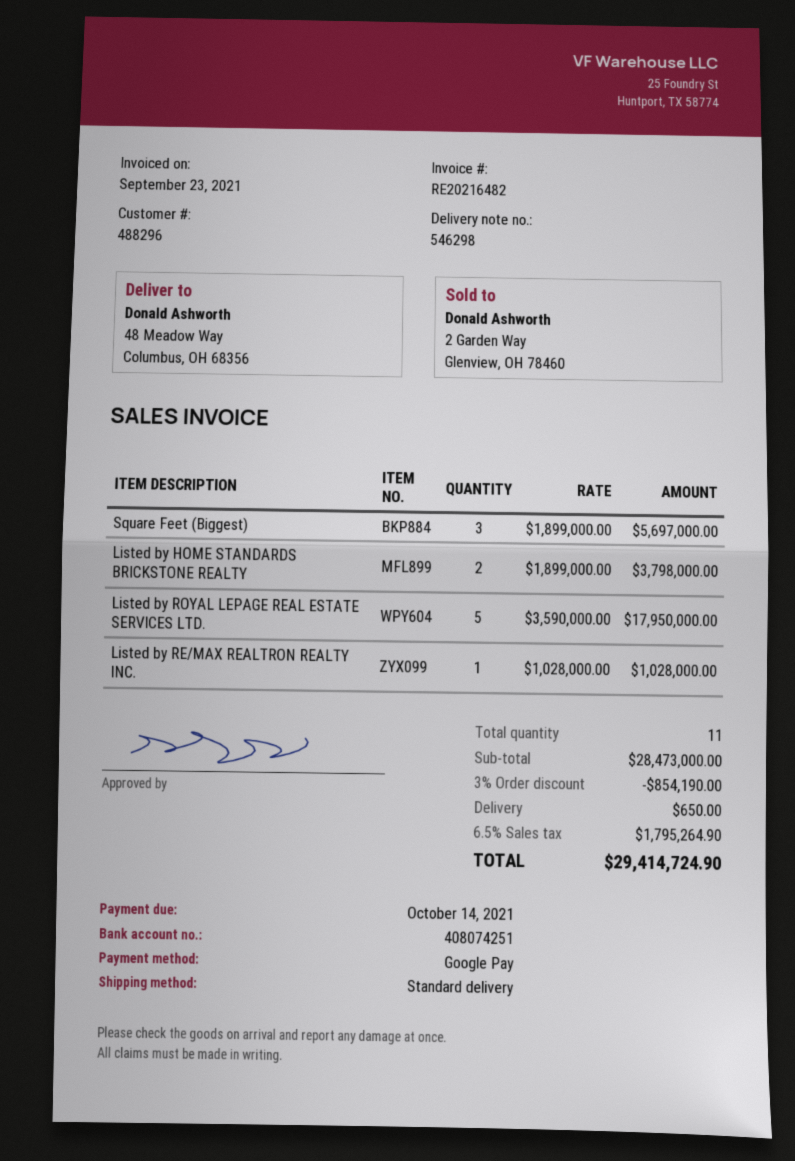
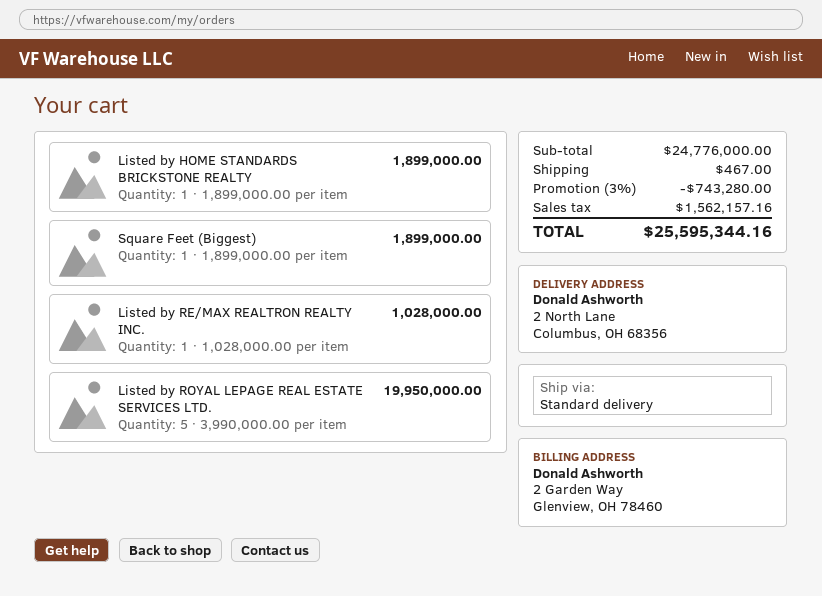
ship to: 48 Meadow Way, Columbus, OH 68356 -> 2 North Lane, Columbus, OH 68356
Square Feet (Biggest): 3 x 1899000.00 = 5697000.00 -> 1 x 1899000.00 = 1899000.00
Listed by HOME STANDARDS BRICKSTONE REALTY: 2 x 1899000.00 = 3798000.00 -> 1 x 1899000.00 = 1899000.00
Listed by ROYAL LEPAGE REAL ESTATE SERVICES LTD.: 5 x 3590000.00 = 17950000.00 -> 5 x 3990000.00 = 19950000.00
subtotal: 28473000.00 -> 24776000.00
discount: 3% = 854190.00 -> 3% = 743280.00
shipping: 650.00 -> 467.00
tax: 1795264.90 -> 1562157.16
total: 29414724.90 -> 25595344.16

